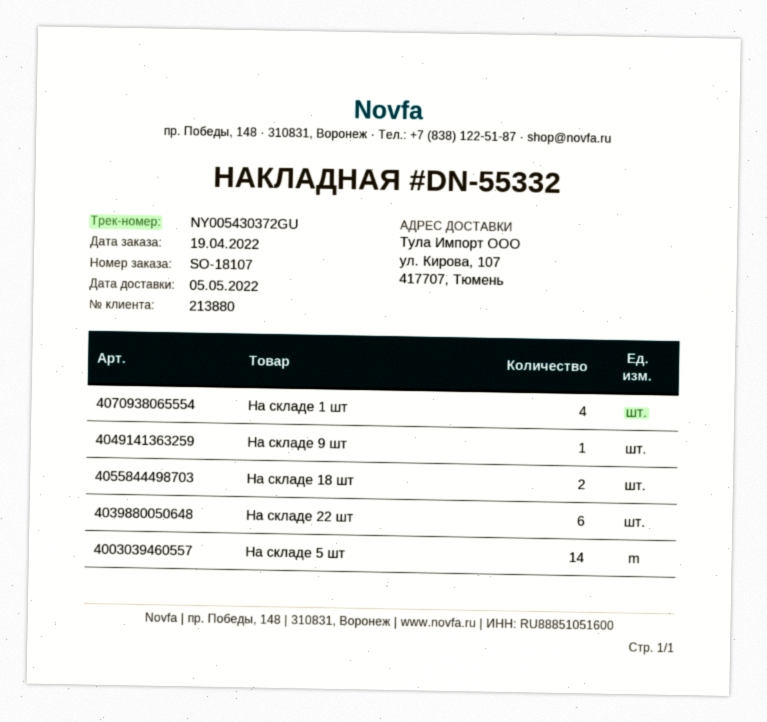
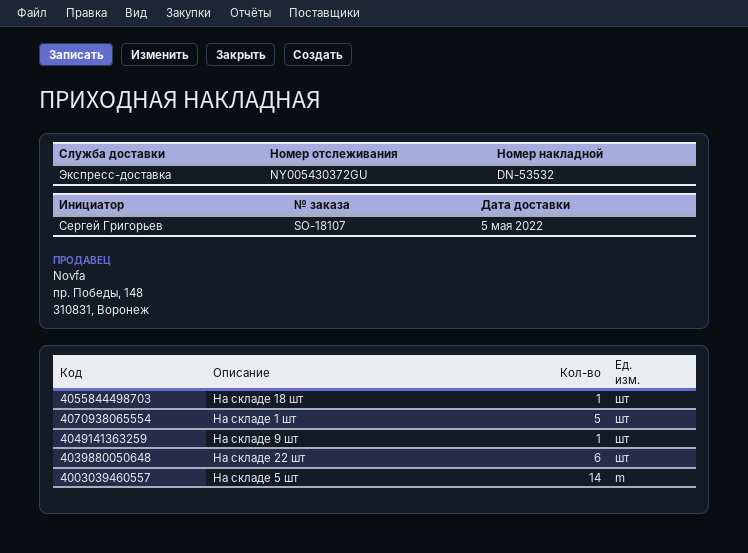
delivery note number: DN-55332 -> DN-53532
На складе 1 шт: 4 -> 5
На складе 18 шт: 2 -> 1

